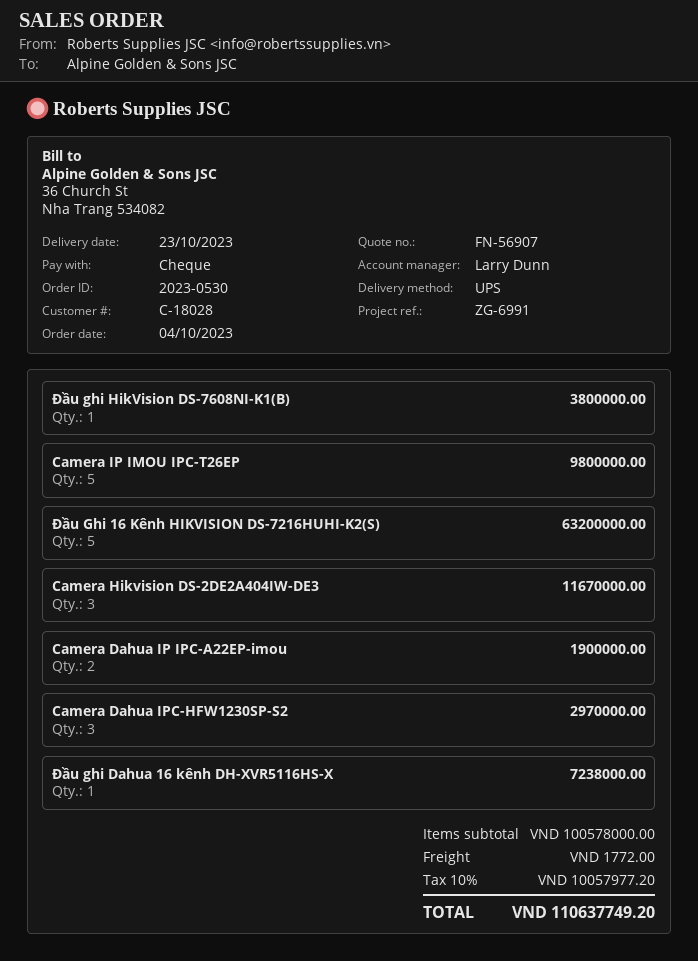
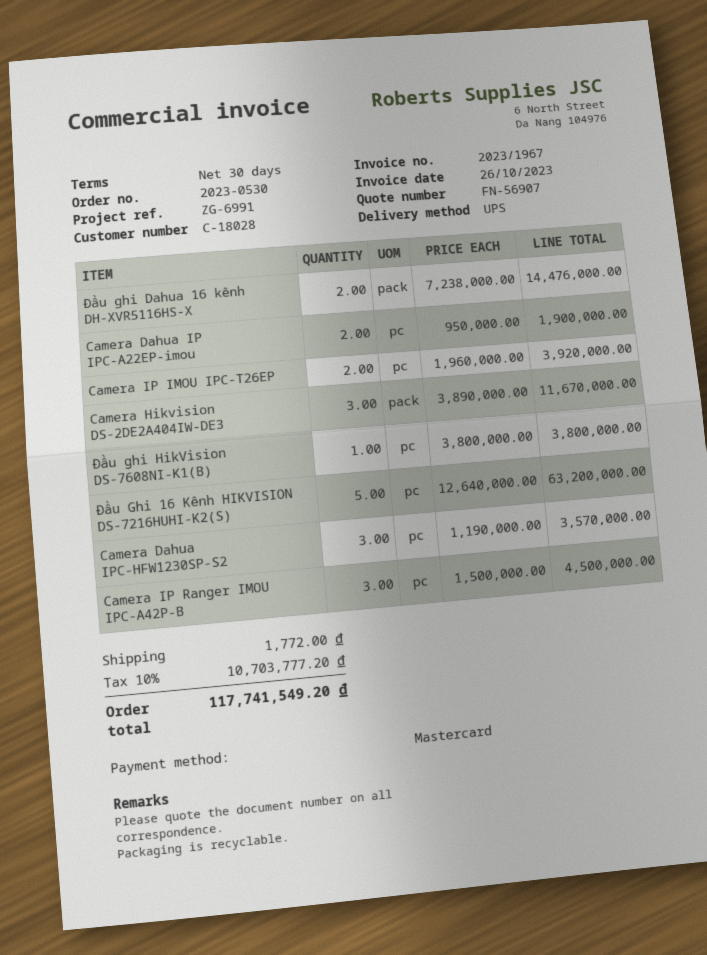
payment method: cheque -> Mastercard
Camera IP IMOU IPC-T26EP: 5 for 9800000.00 -> 2 for 3920000.00
Camera Dahua IPC-HFW1230SP-S2: 3 for 2970000.00 -> 3 for 3570000.00
Đầu ghi Dahua 16 kênh DH-XVR5116HS-X: 1 for 7238000.00 -> 2 for 14476000.00
Camera IP Ranger IMOU IPC-A42P-B: none -> 3 for 4500000.00
tax: 10% = 10057977.20 -> 10% = 10703777.20
total: 110637749.20 -> 117741549.20

